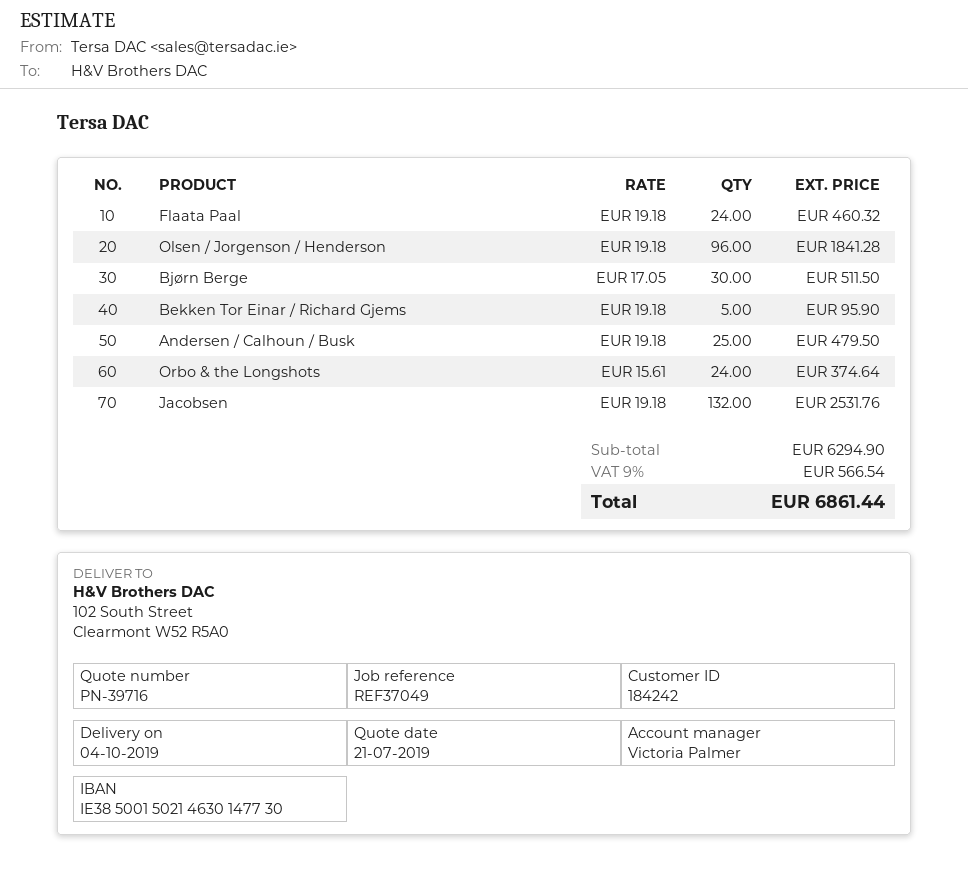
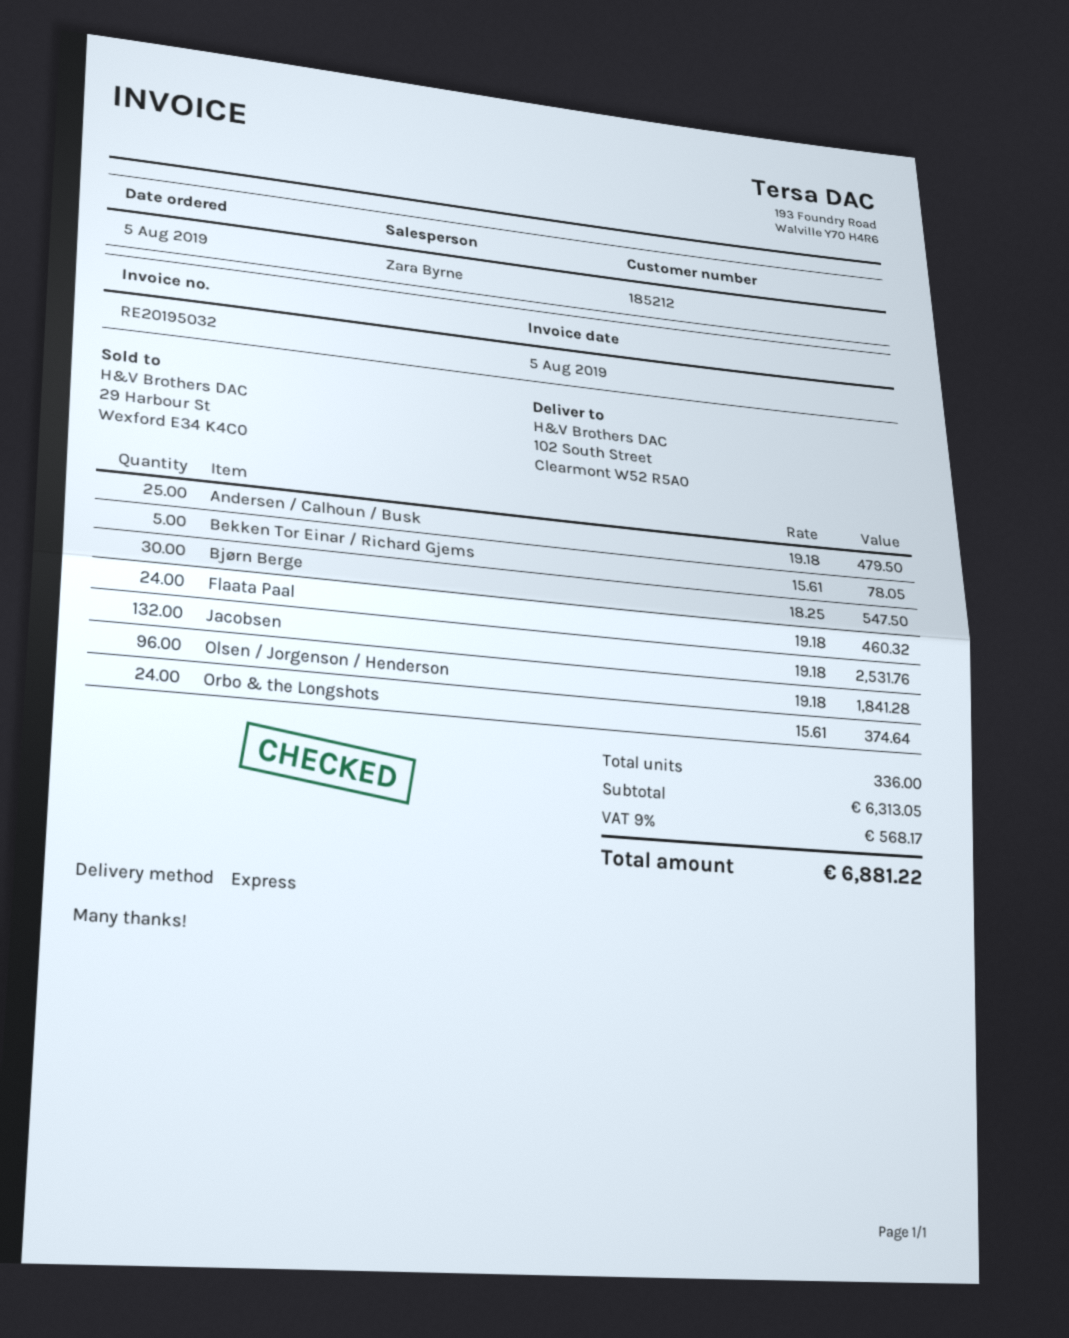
customer number: 184242 -> 185212
sales rep: Victoria Palmer -> Zara Byrne
Bjørn Berge: 30 x 17.05 = 511.50 -> 30 x 18.25 = 547.50
Bekken Tor Einar / Richard Gjems: 5 x 19.18 = 95.90 -> 5 x 15.61 = 78.05
subtotal: 6294.90 -> 6313.05
tax: 9% = 566.54 -> 9% = 568.17
total: 6861.44 -> 6881.22

